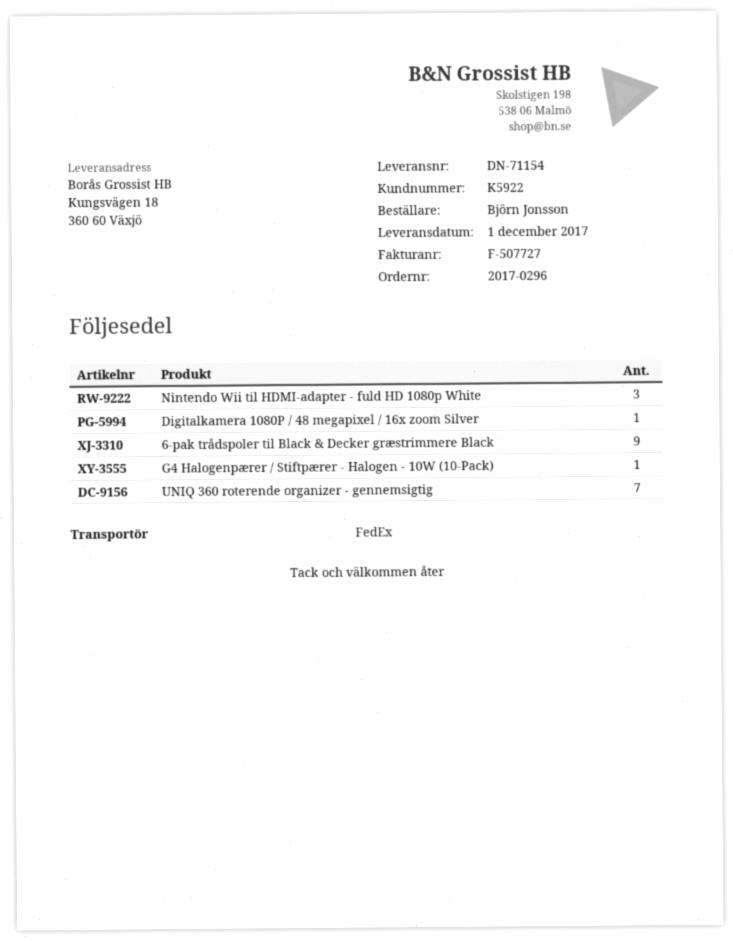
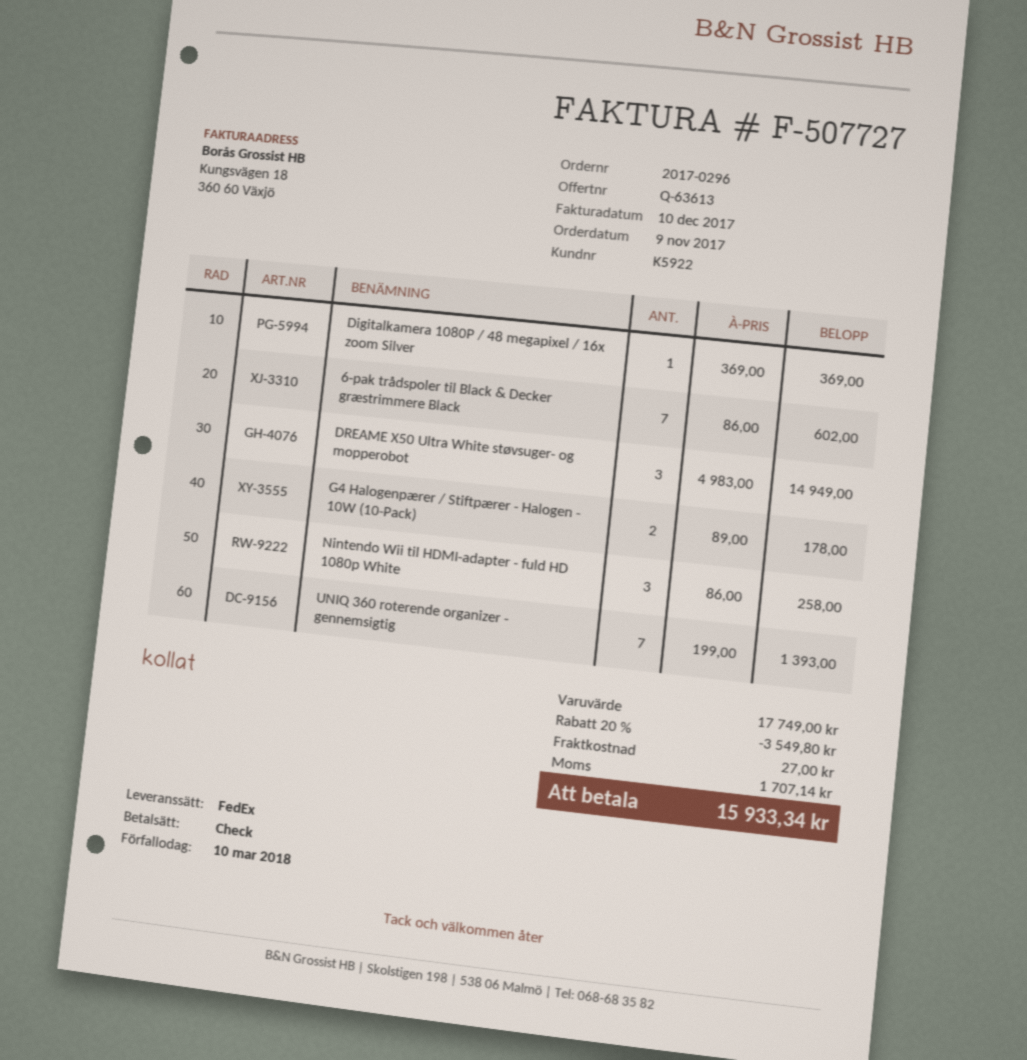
6-pak trådspoler til Black & Decker græstrimmere Black: 9 -> 7
G4 Halogenpærer / Stiftpærer - Halogen - 10W (10-Pack): 1 -> 2
DREAME X50 Ultra White støvsuger- og mopperobot: none -> 3

